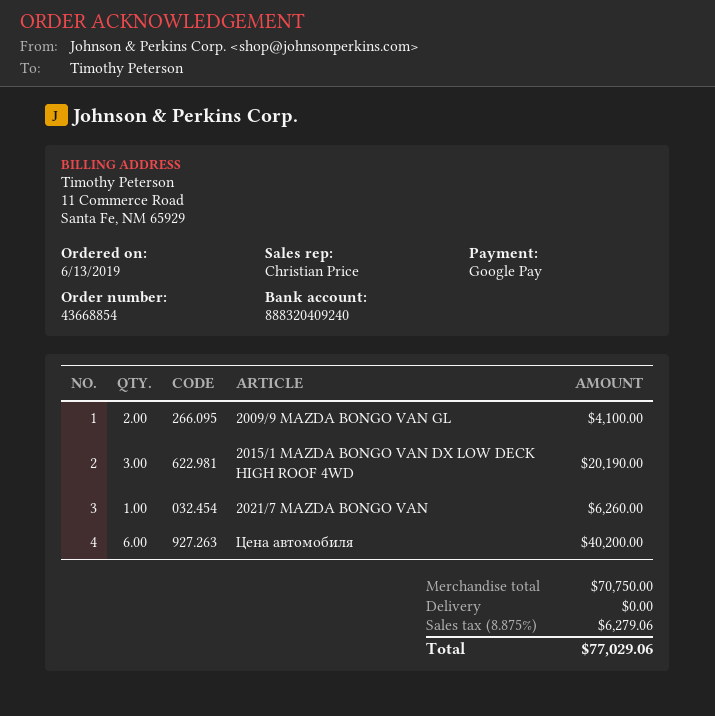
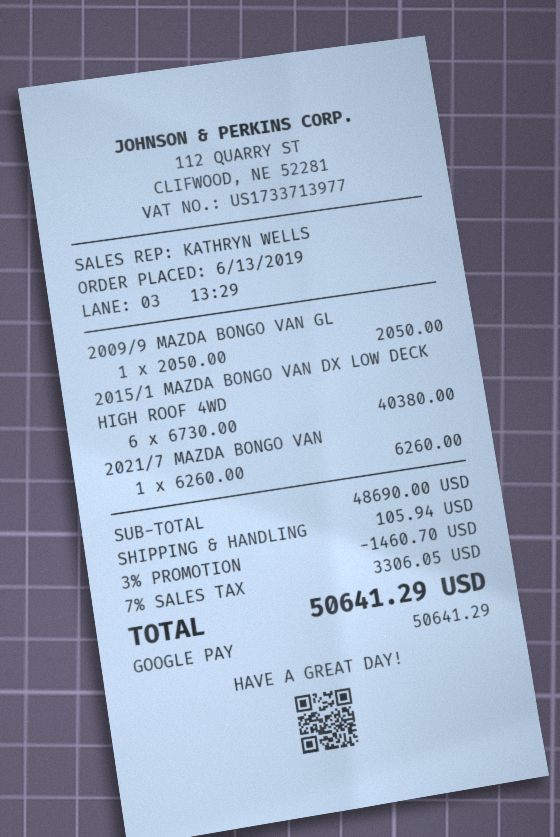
sales rep: Christian Price -> KATHRYN WELLS
2009/9 MAZDA BONGO VAN GL: 2 for 4100.00 -> 1 for 2050.00
2015/1 MAZDA BONGO VAN DX LOW DECK HIGH ROOF 4WD: 3 for 20190.00 -> 6 for 40380.00
Цена автомобиля: 6 for 40200.00 -> none
subtotal: 70750.00 -> 48690.00
discount: none -> 3% = 1460.70
shipping: 0.00 -> 105.94
tax: 8.875% = 6279.06 -> 7% = 3306.05
total: 77029.06 -> 50641.29

